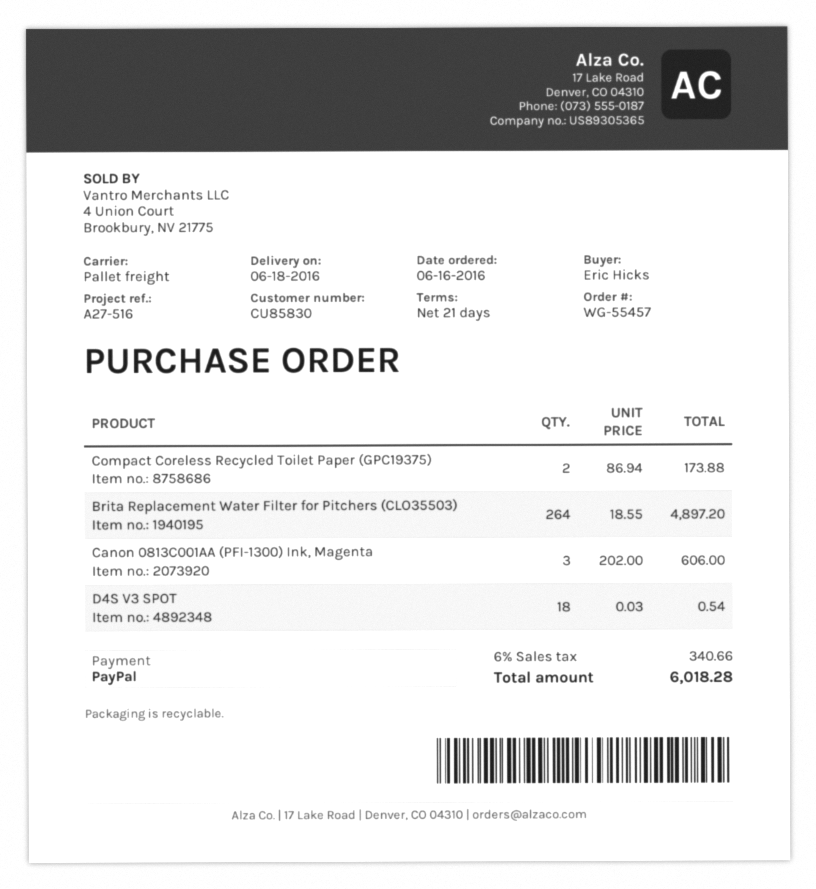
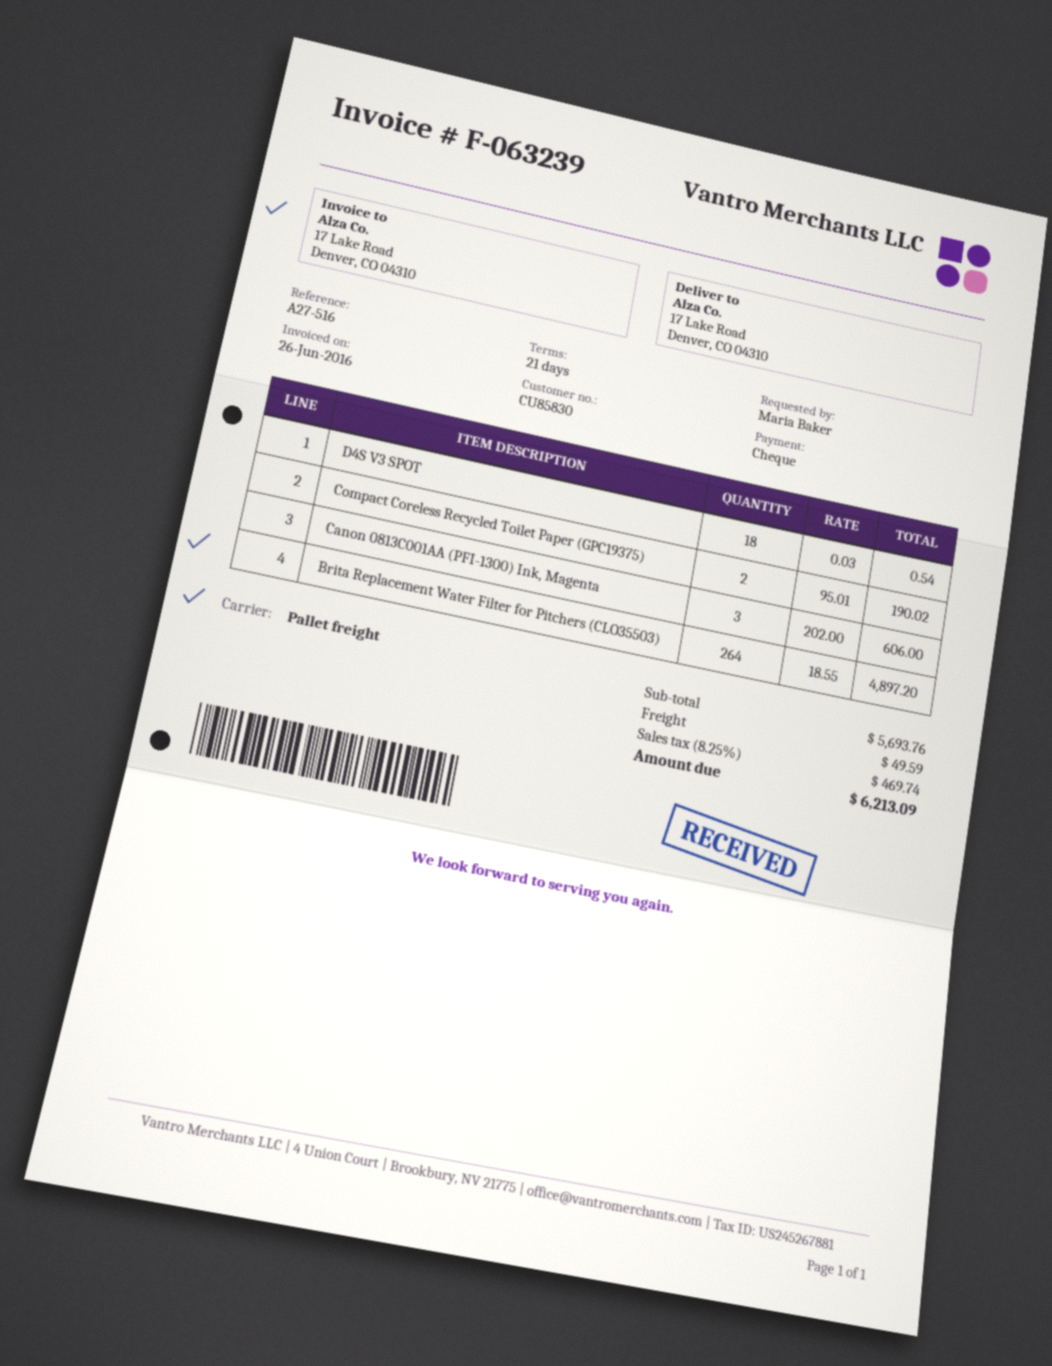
ordered by: Eric Hicks -> Maria Baker
payment method: PayPal -> cheque
Compact Coreless Recycled Toilet Paper (GPC19375): 2 x 86.94 = 173.88 -> 2 x 95.01 = 190.02
shipping: none -> 49.59
tax: 6% = 340.66 -> 8.25% = 469.74
total: 6018.28 -> 6213.09

